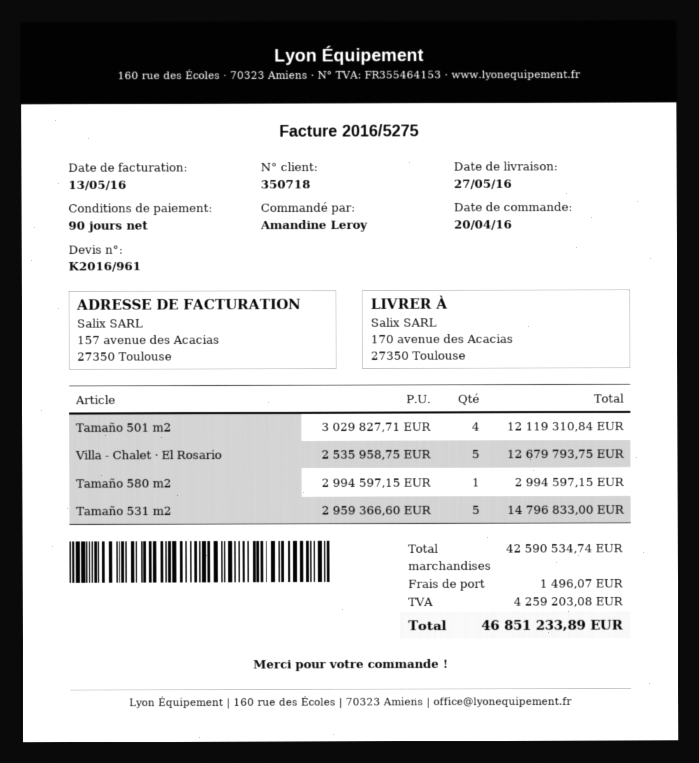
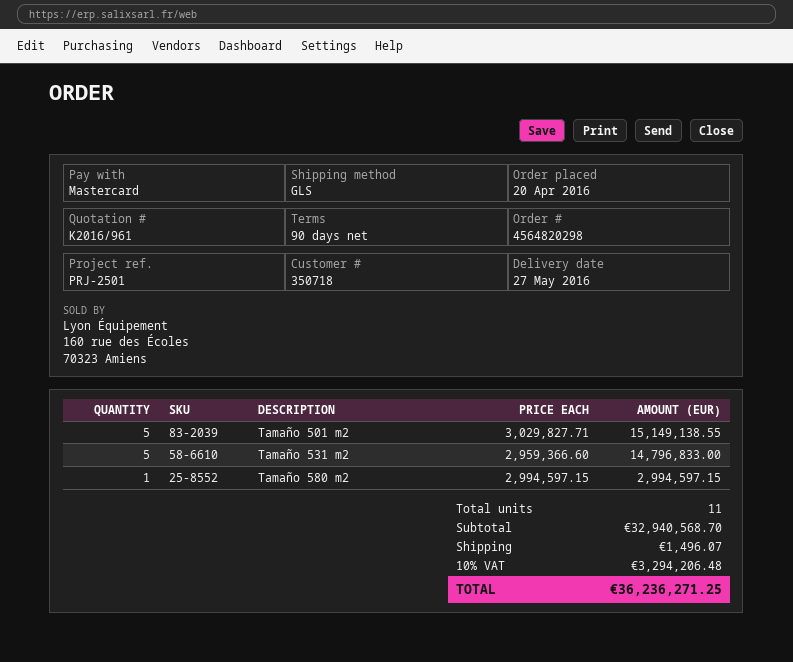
Tamaño 501 m2: 4 x 3029827.71 = 12119310.84 -> 5 x 3029827.71 = 15149138.55
Villa - Chalet · El Rosario: 5 x 2535958.75 = 12679793.75 -> none
subtotal: 42590534.74 -> 32940568.70
tax: 4259203.08 -> 3294206.48
total: 46851233.89 -> 36236271.25

